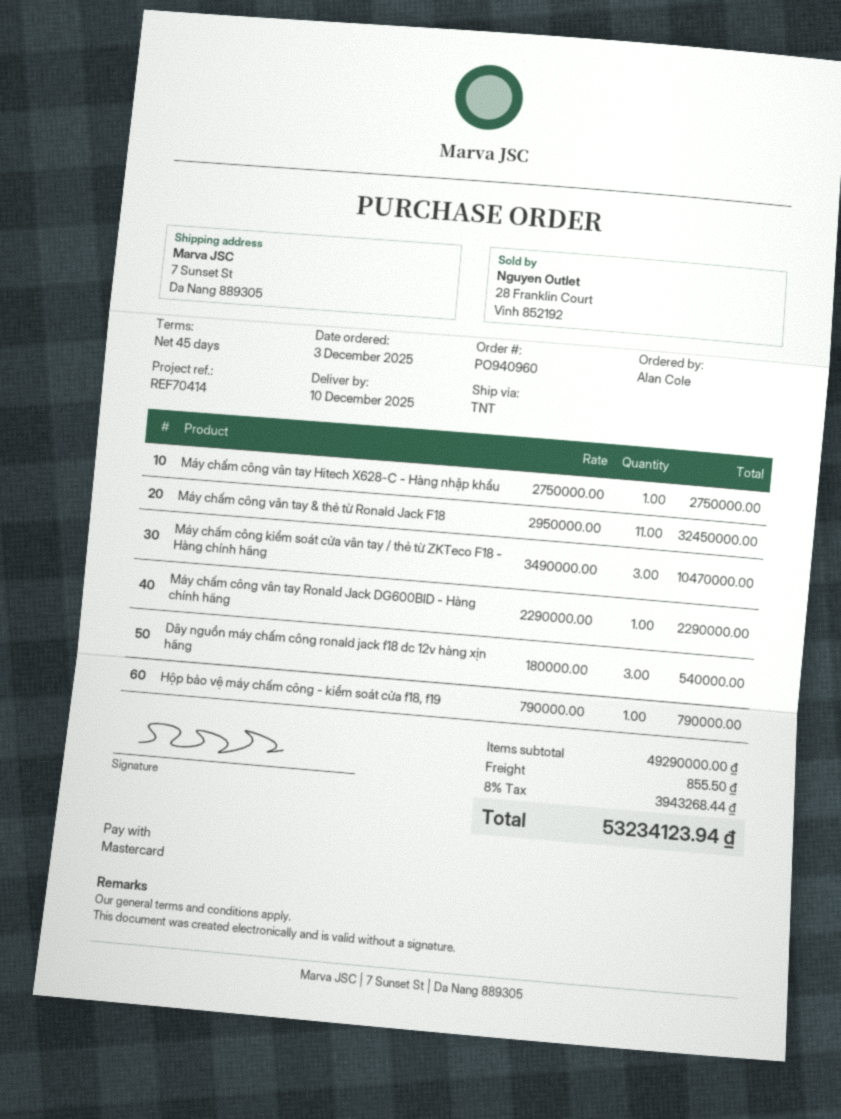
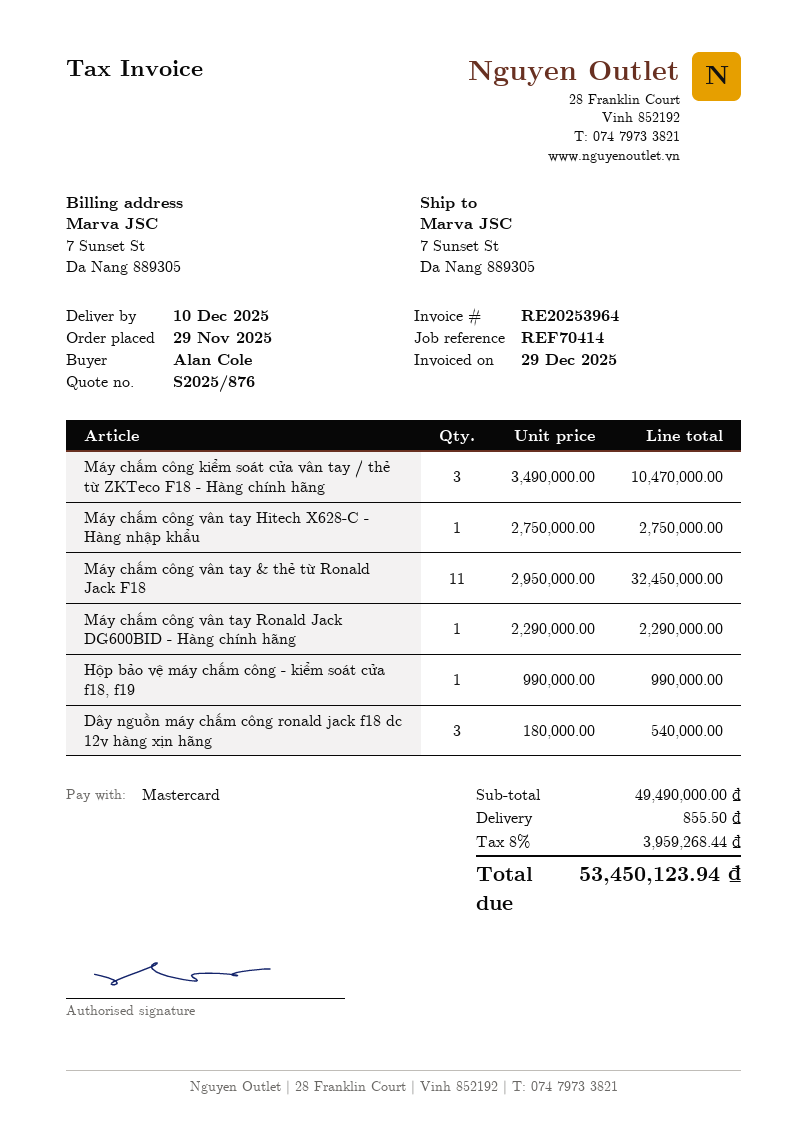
order date: 2025-12-03 -> 2025-11-29
Hộp bảo vệ máy chấm công - kiểm soát cửa f18, f19: 1 x 790000.00 = 790000.00 -> 1 x 990000.00 = 990000.00
subtotal: 49290000.00 -> 49490000.00
tax: 8% = 3943268.44 -> 8% = 3959268.44
total: 53234123.94 -> 53450123.94

